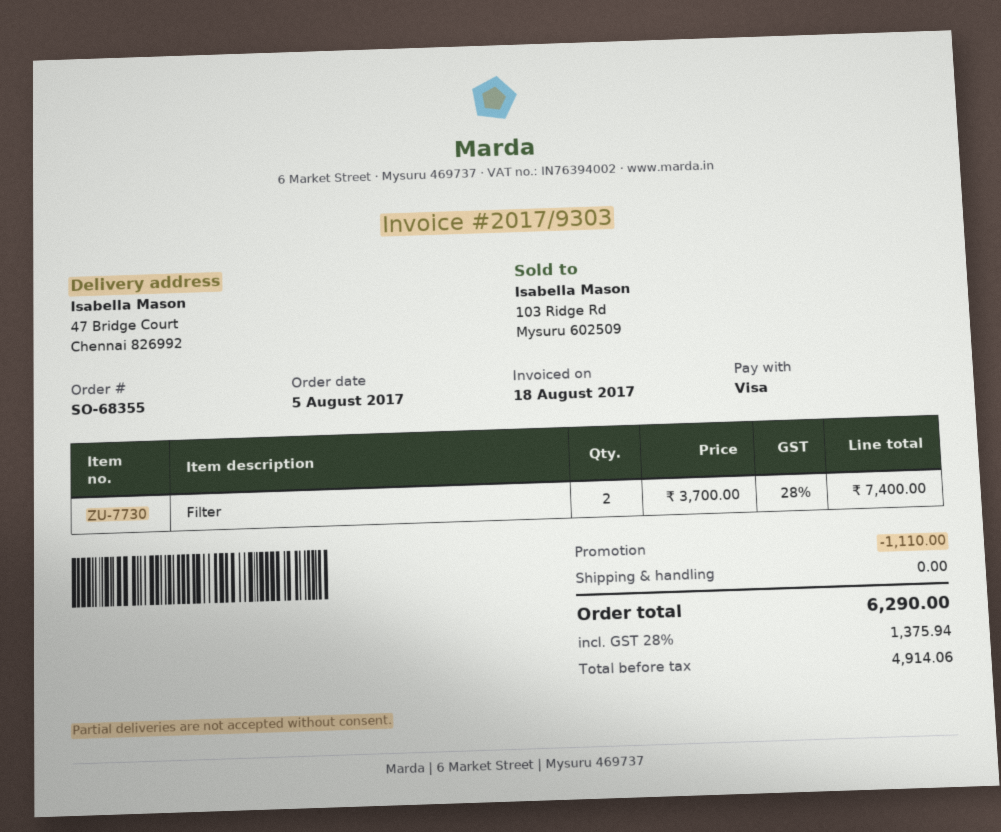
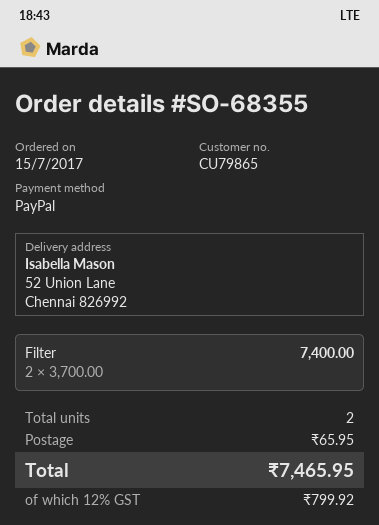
order date: 2017-08-05 -> 2017-07-15
payment method: Visa -> PayPal
ship to: 47 Bridge Court, Chennai 826992 -> 52 Union Lane, Chennai 826992
discount: 1110.00 -> none
shipping: 0.00 -> 65.95
tax: 28% = 1375.94 -> 12% = 799.92
total: 6290.00 -> 7465.95

